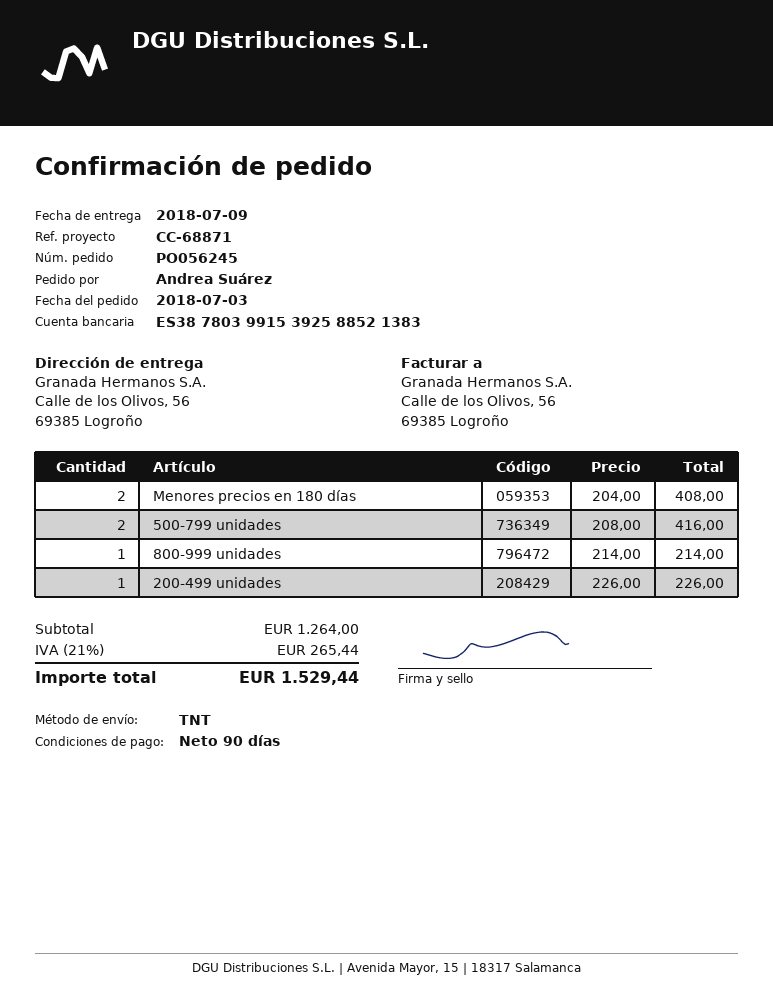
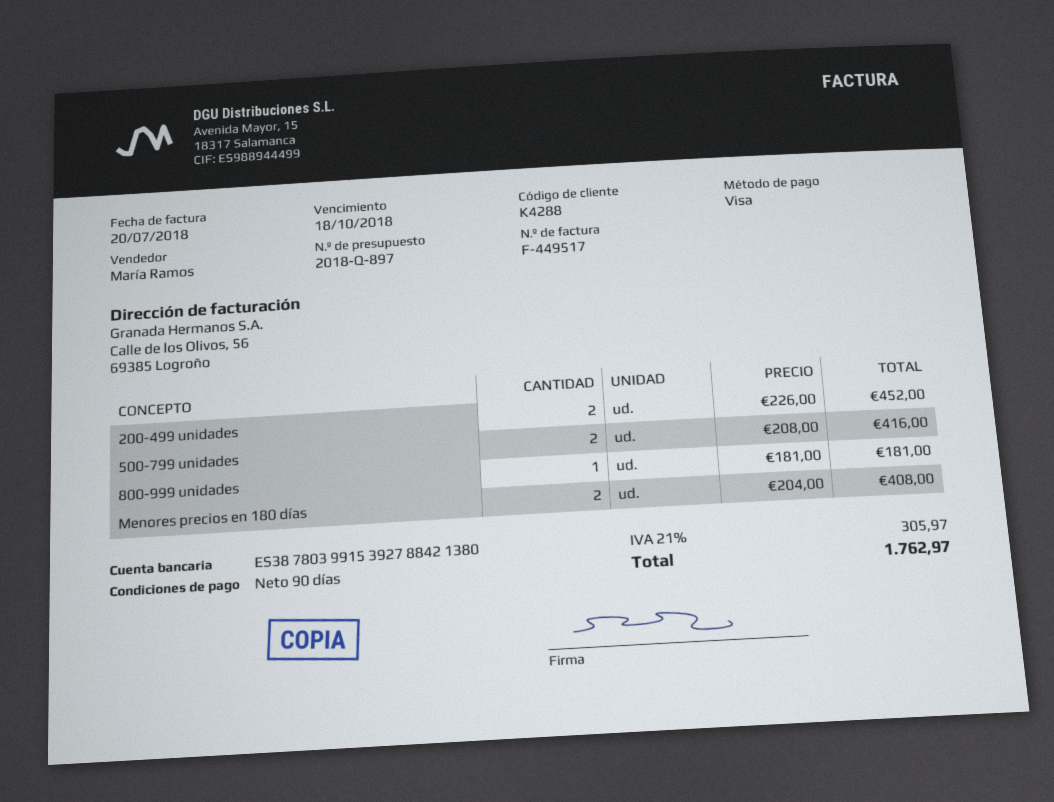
bank account: ES3878039915392588521383 -> ES3878039915392788421380
800-999 unidades: 1 x 214.00 = 214.00 -> 1 x 181.00 = 181.00
200-499 unidades: 1 x 226.00 = 226.00 -> 2 x 226.00 = 452.00
tax: 21% = 265.44 -> 21% = 305.97
total: 1529.44 -> 1762.97

